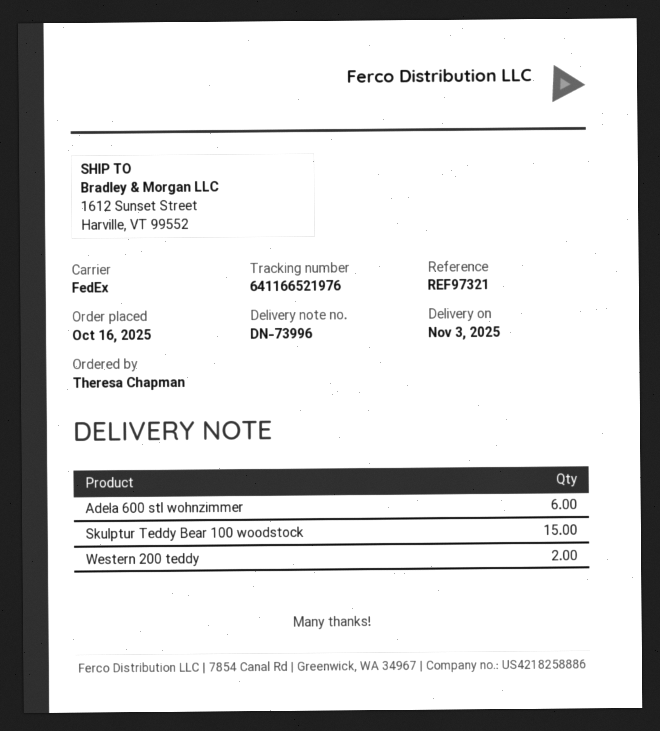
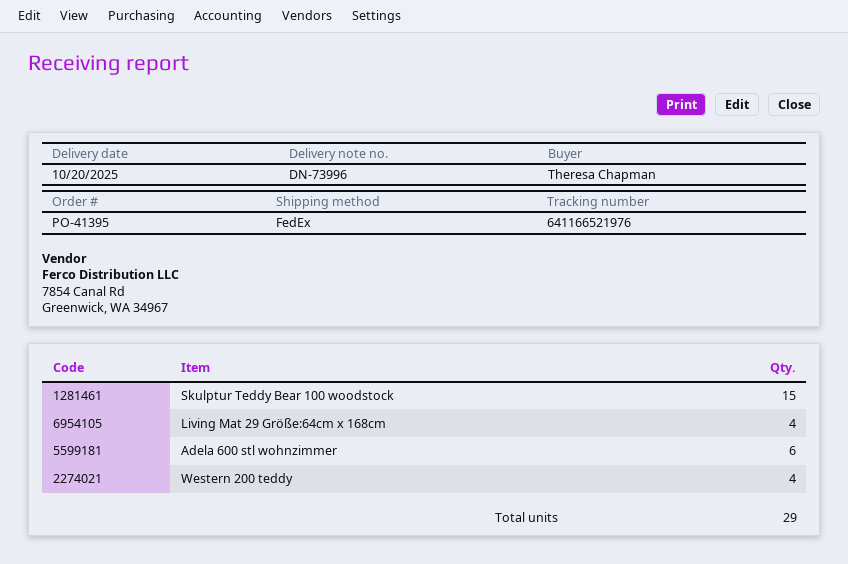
delivery date: 2025-11-03 -> 2025-10-20
Western 200 teddy: 2 -> 4
Living Mat 29 Größe:64cm x 168cm: none -> 4

